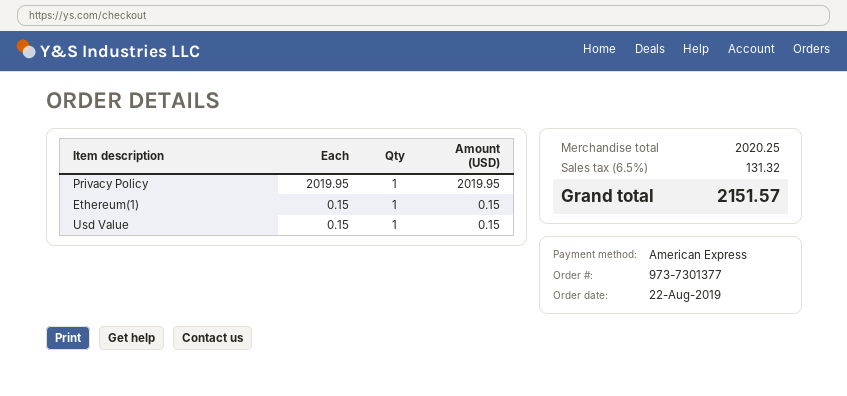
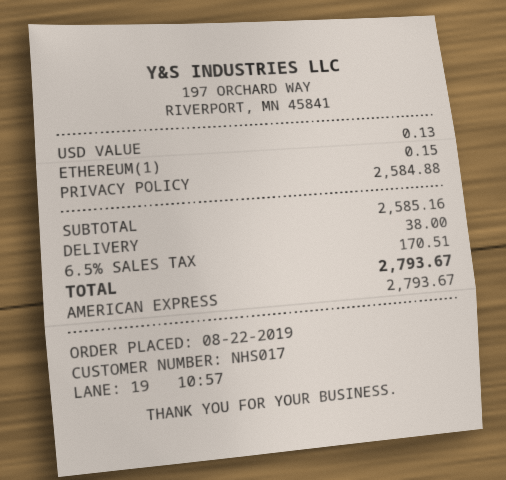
Privacy Policy: 1 for 2019.95 -> 1 for 2584.88
Usd Value: 1 for 0.15 -> 1 for 0.13
subtotal: 2020.25 -> 2585.16
shipping: none -> 38.00
tax: 6.5% = 131.32 -> 6.5% = 170.51
total: 2151.57 -> 2793.67

